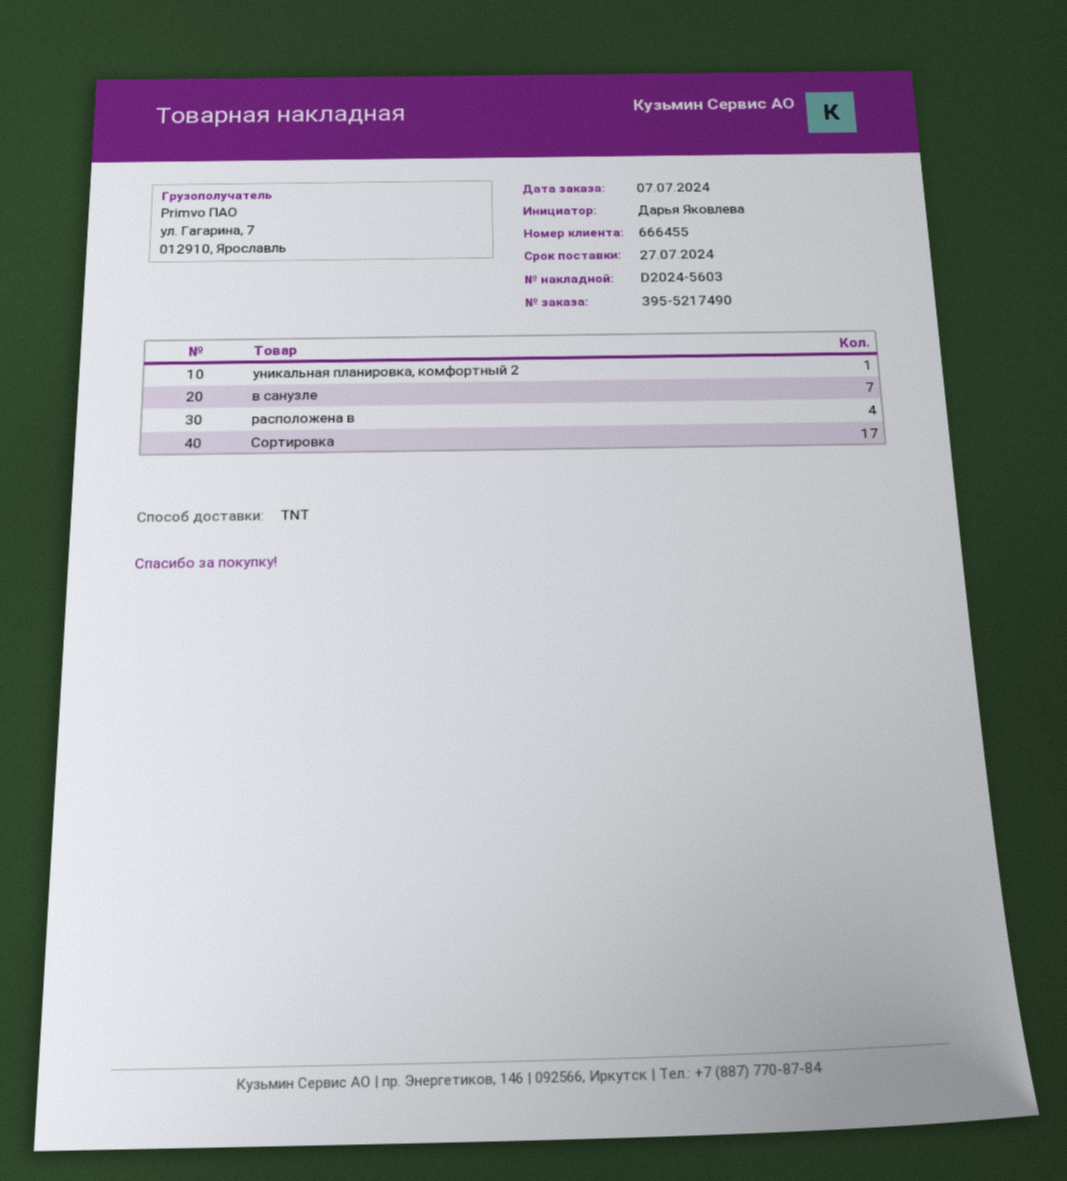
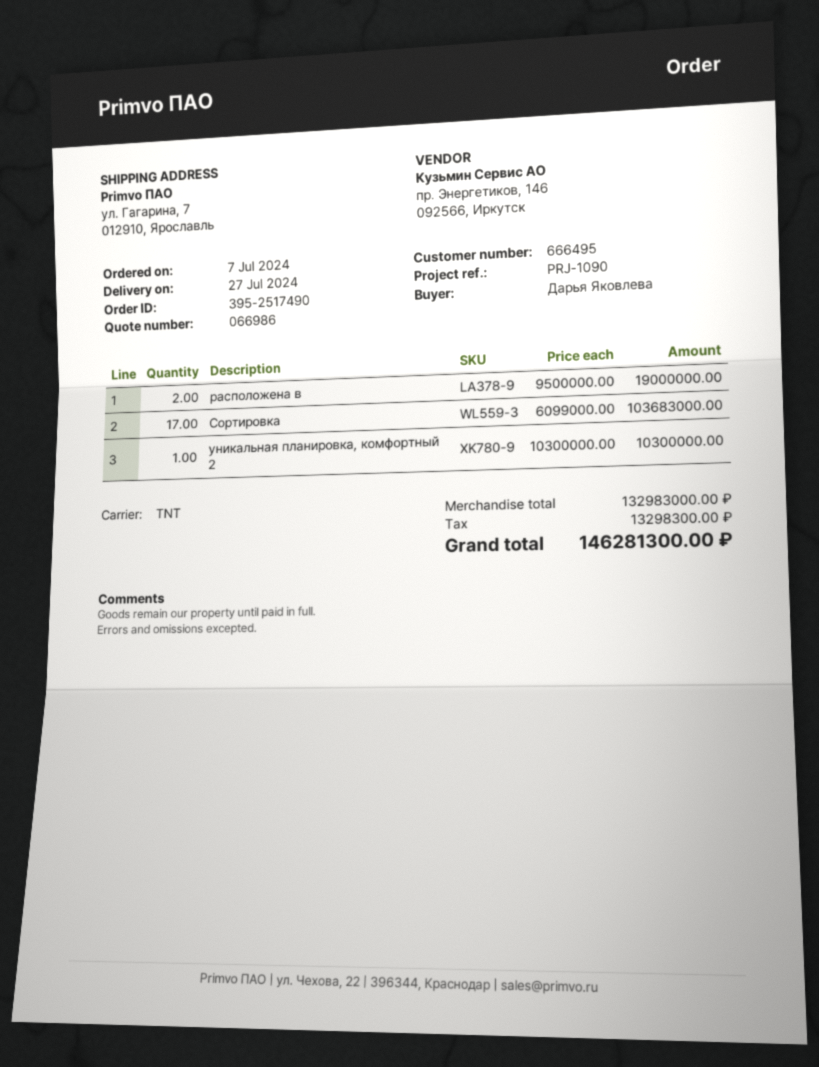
order number: 395-5217490 -> 395-2517490
customer number: 666455 -> 666495
в санузле: 7 -> none
расположена в: 4 -> 2

